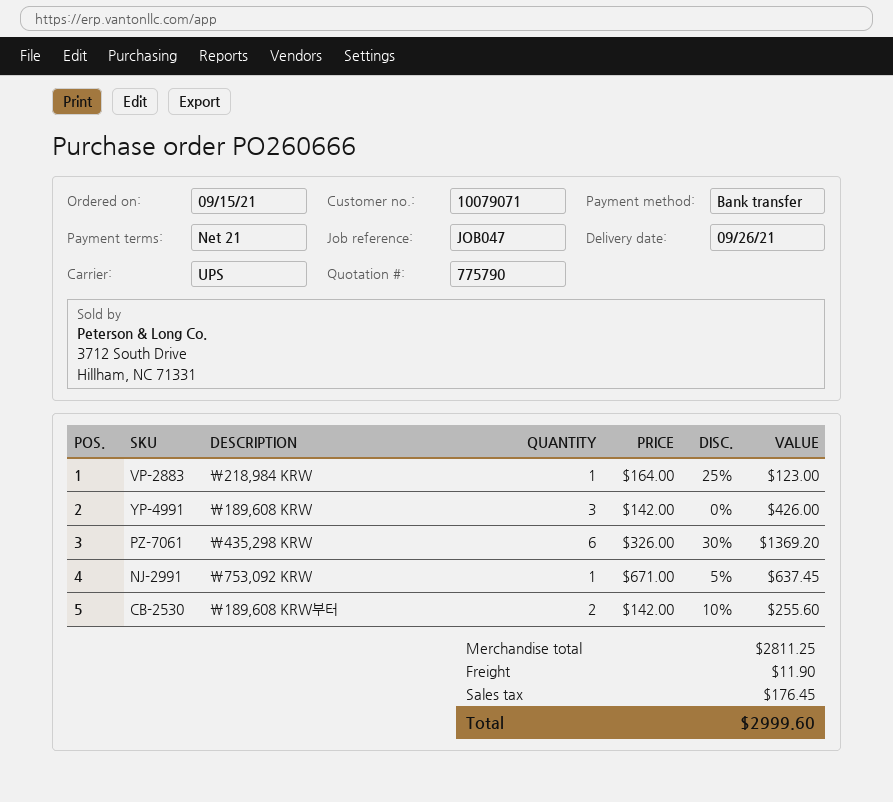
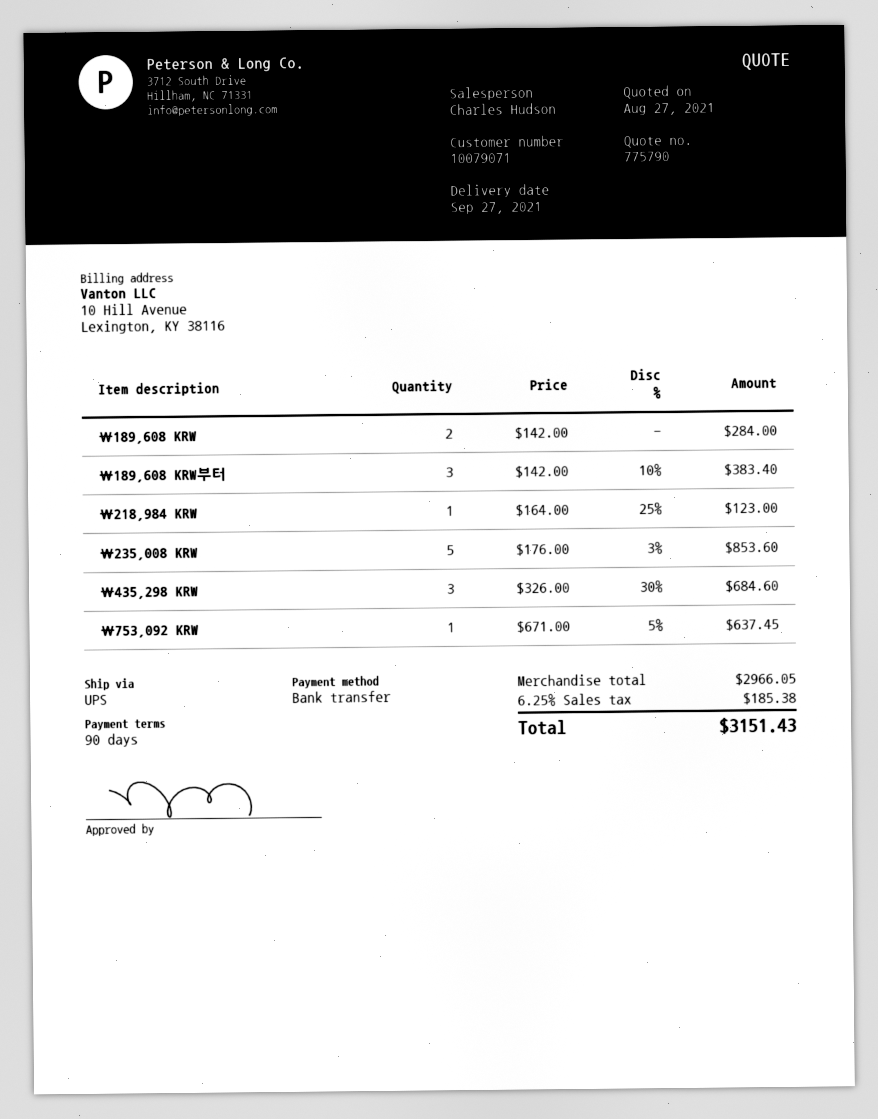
delivery date: 2021-09-26 -> 2021-09-27
payment terms: 21 days -> 90 days
₩189,608 KRW: 3 x 142.00 = 426.00 -> 2 x 142.00 = 284.00
₩435,298 KRW: 6 x 326.00 - 30% = 1369.20 -> 3 x 326.00 - 30% = 684.60
₩189,608 KRW부터: 2 x 142.00 - 10% = 255.60 -> 3 x 142.00 - 10% = 383.40
₩235,008 KRW: none -> 5 x 176.00 - 3% = 853.60
subtotal: 2811.25 -> 2966.05
shipping: 11.90 -> none
tax: 176.45 -> 185.38
total: 2999.60 -> 3151.43

